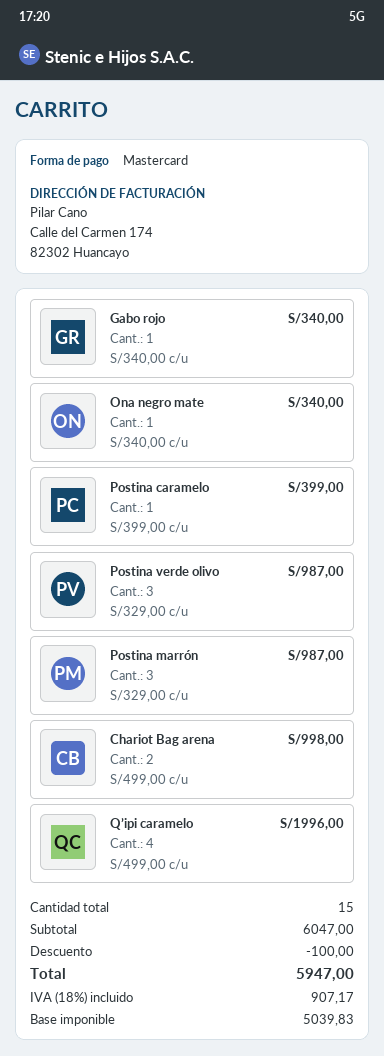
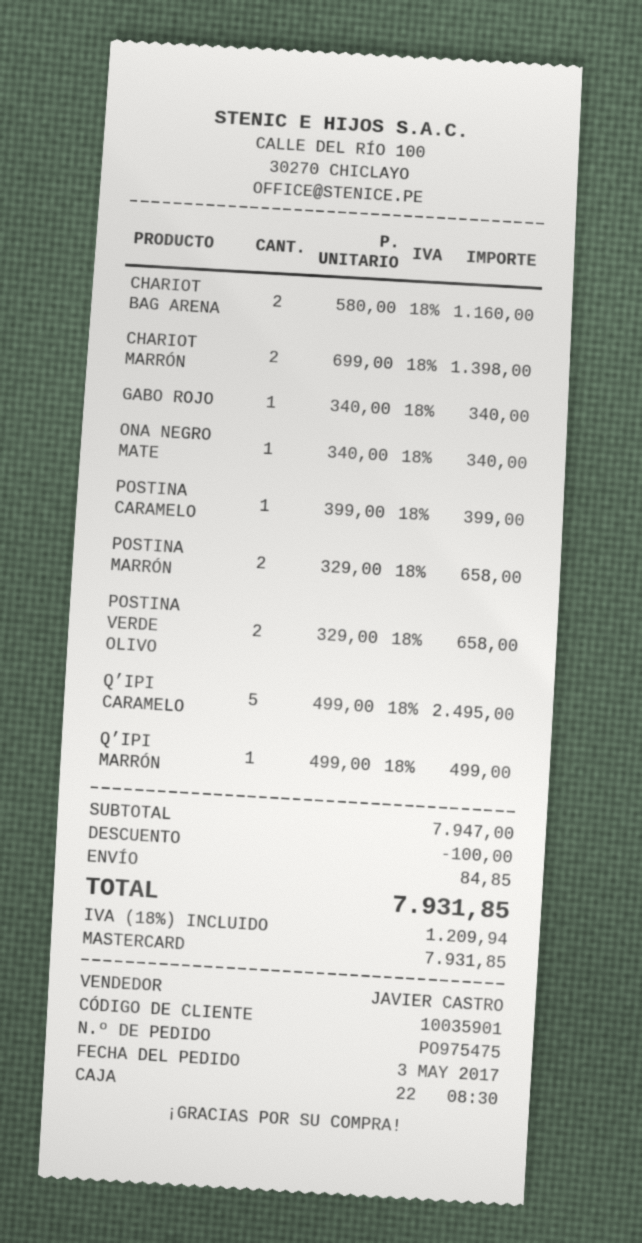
Postina verde olivo: 3 x 329.00 = 987.00 -> 2 x 329.00 = 658.00
Postina marrón: 3 x 329.00 = 987.00 -> 2 x 329.00 = 658.00
Chariot Bag arena: 2 x 499.00 = 998.00 -> 2 x 580.00 = 1160.00
Q’ipi caramelo: 4 x 499.00 = 1996.00 -> 5 x 499.00 = 2495.00
CHARIOT MARRÓN: none -> 2 x 699.00 = 1398.00
Q’IPI MARRÓN: none -> 1 x 499.00 = 499.00
subtotal: 6047.00 -> 7947.00
shipping: none -> 84.85
tax: 18% = 907.17 -> 18% = 1209.94
total: 5947.00 -> 7931.85

